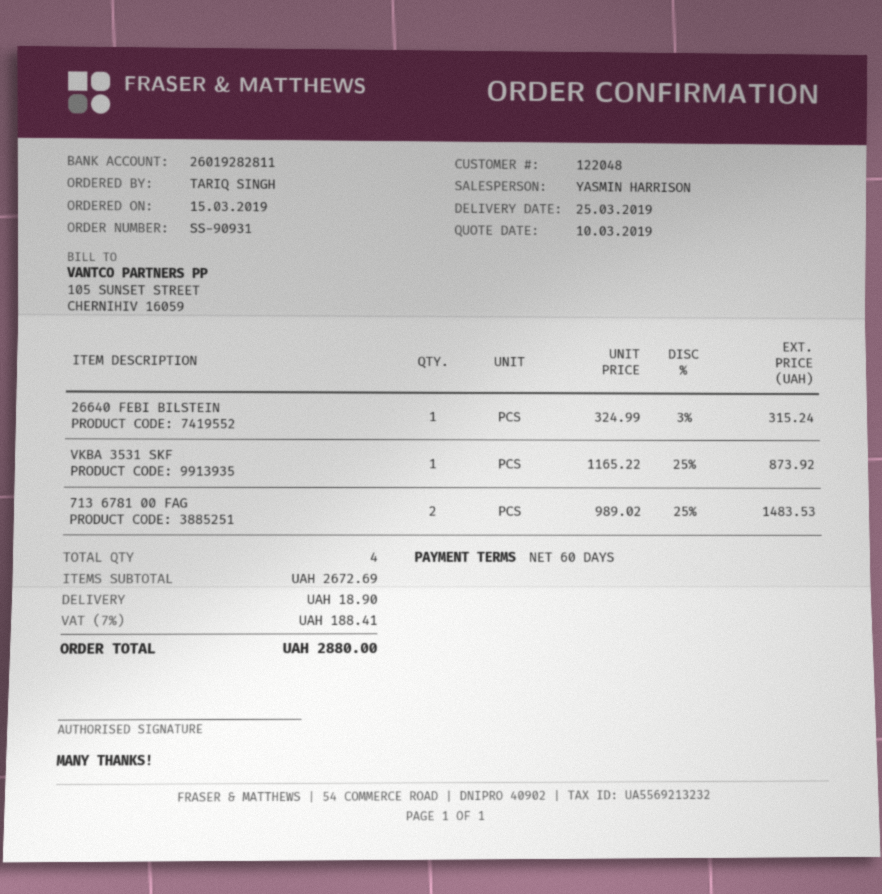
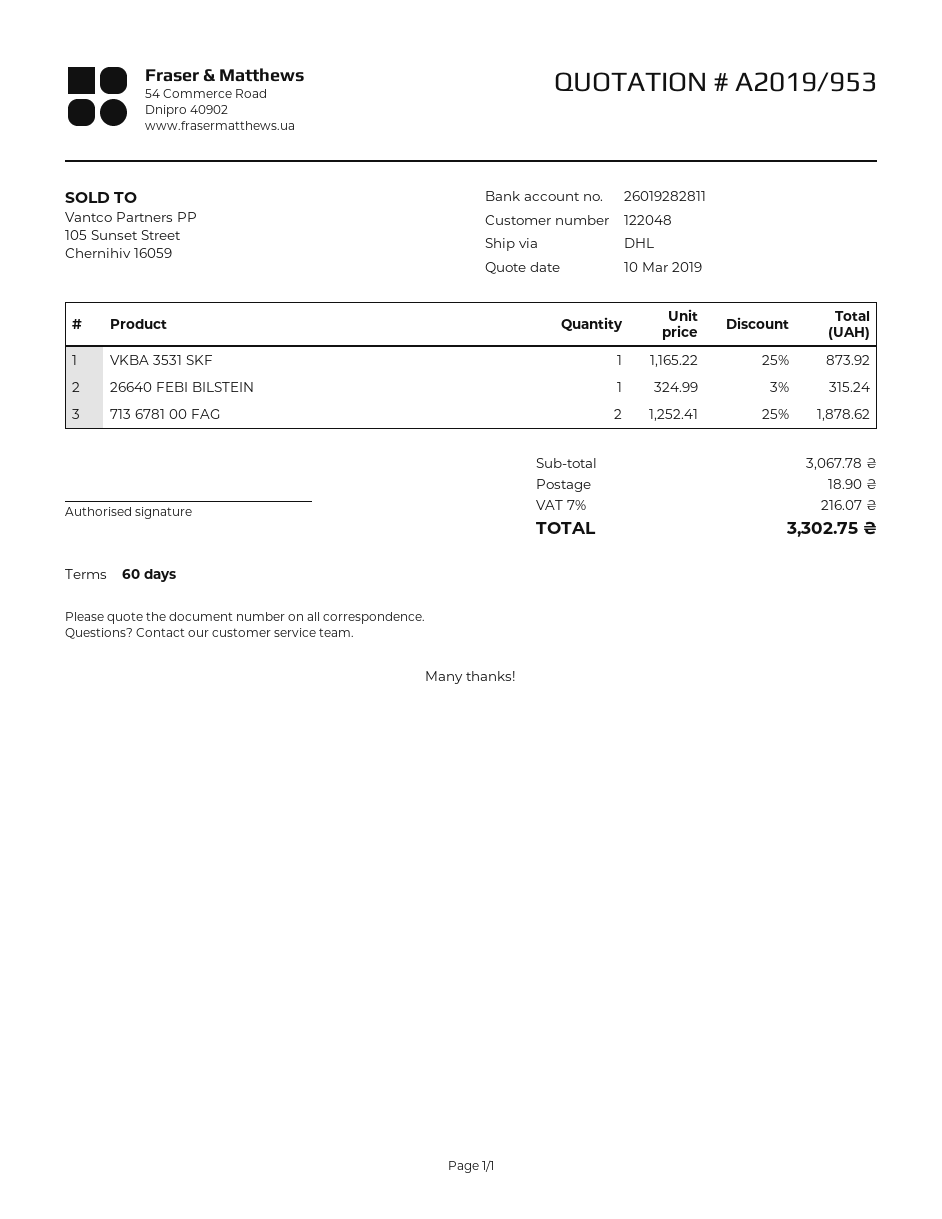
713 6781 00 FAG: 2 x 989.02 - 25% = 1483.53 -> 2 x 1252.41 - 25% = 1878.62
subtotal: 2672.69 -> 3067.78
tax: 7% = 188.41 -> 7% = 216.07
total: 2880.00 -> 3302.75

